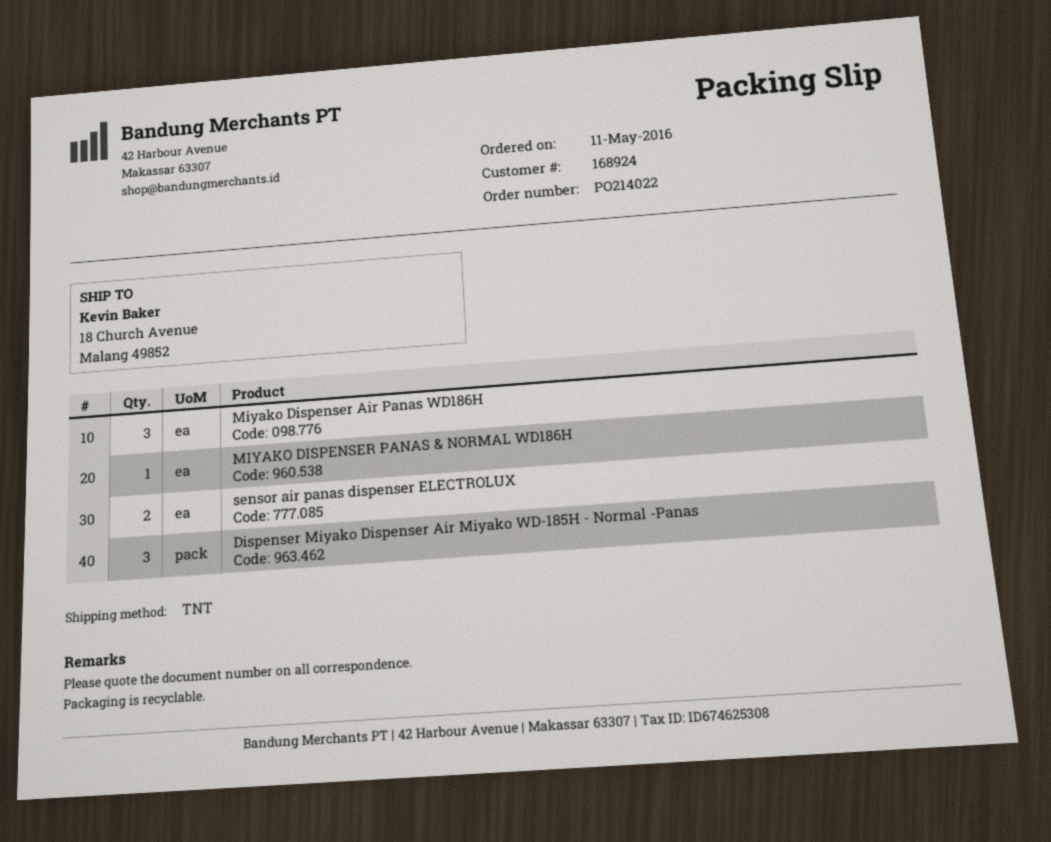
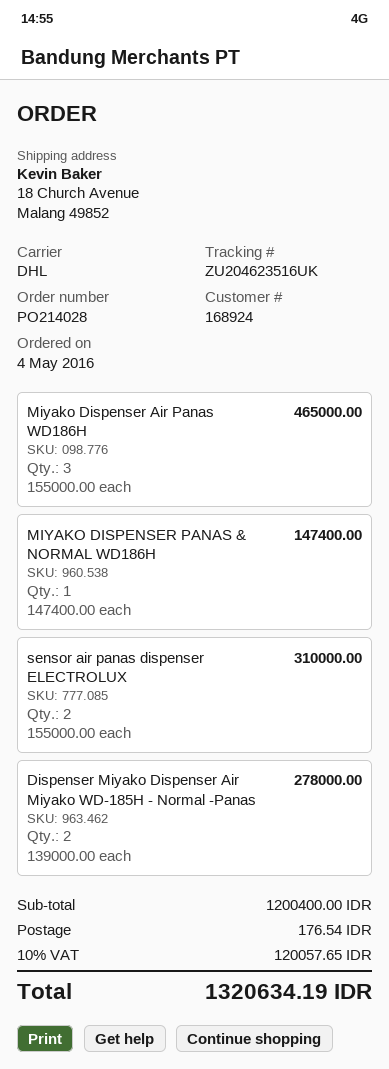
order number: PO214022 -> PO214028
order date: 2016-05-11 -> 2016-05-04
shipping method: TNT -> DHL
Dispenser Miyako Dispenser Air Miyako WD-185H - Normal -Panas: 3 -> 2

